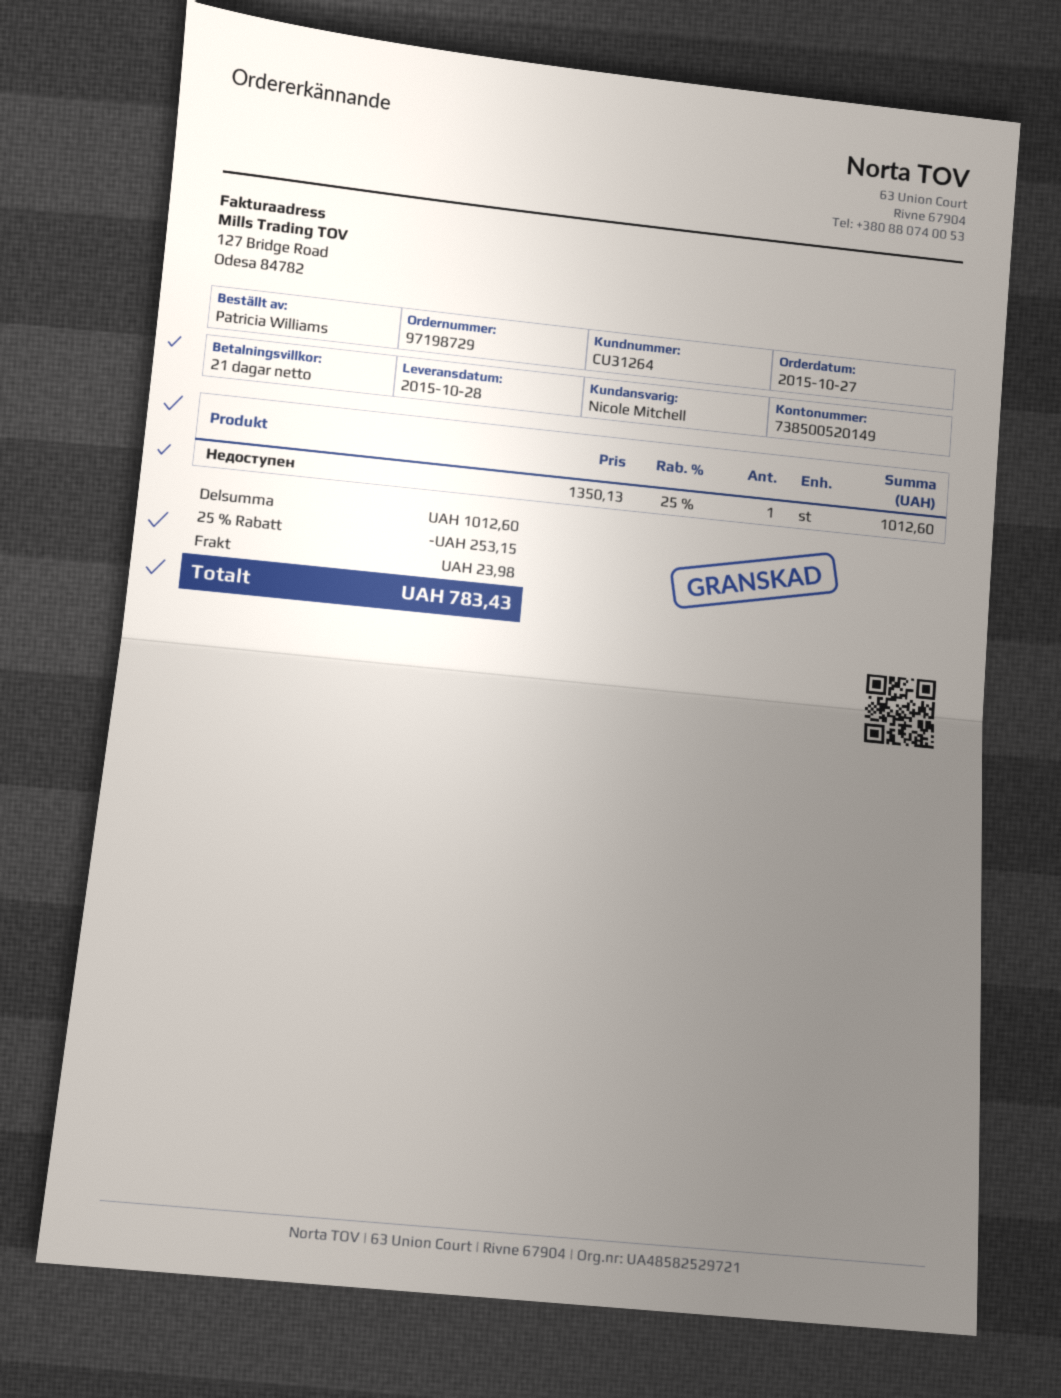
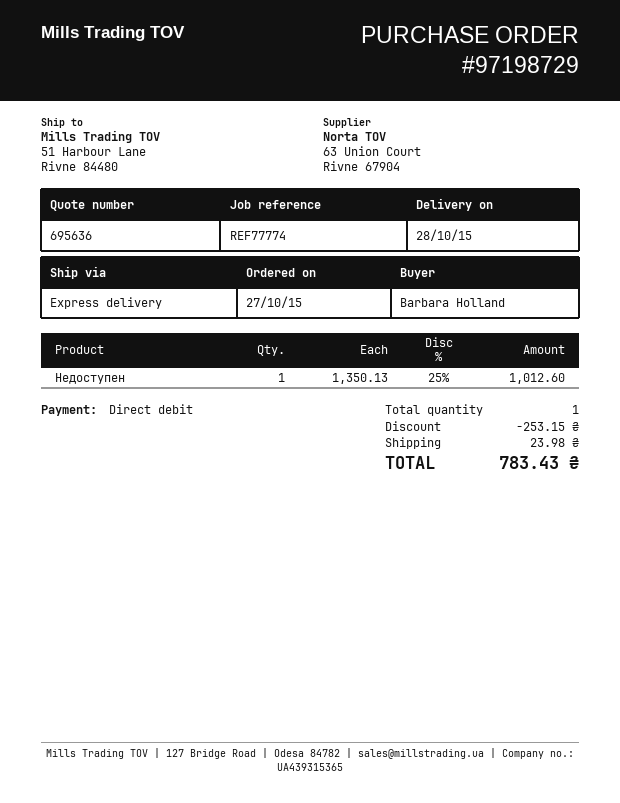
ordered by: Patricia Williams -> Barbara Holland

